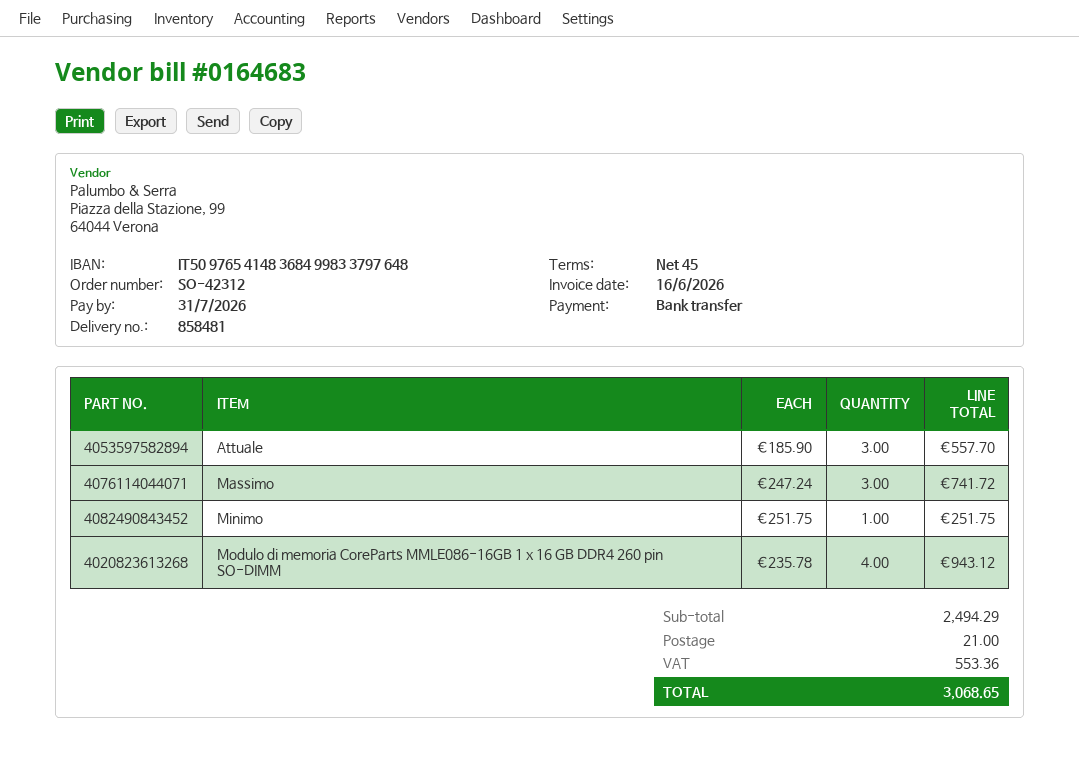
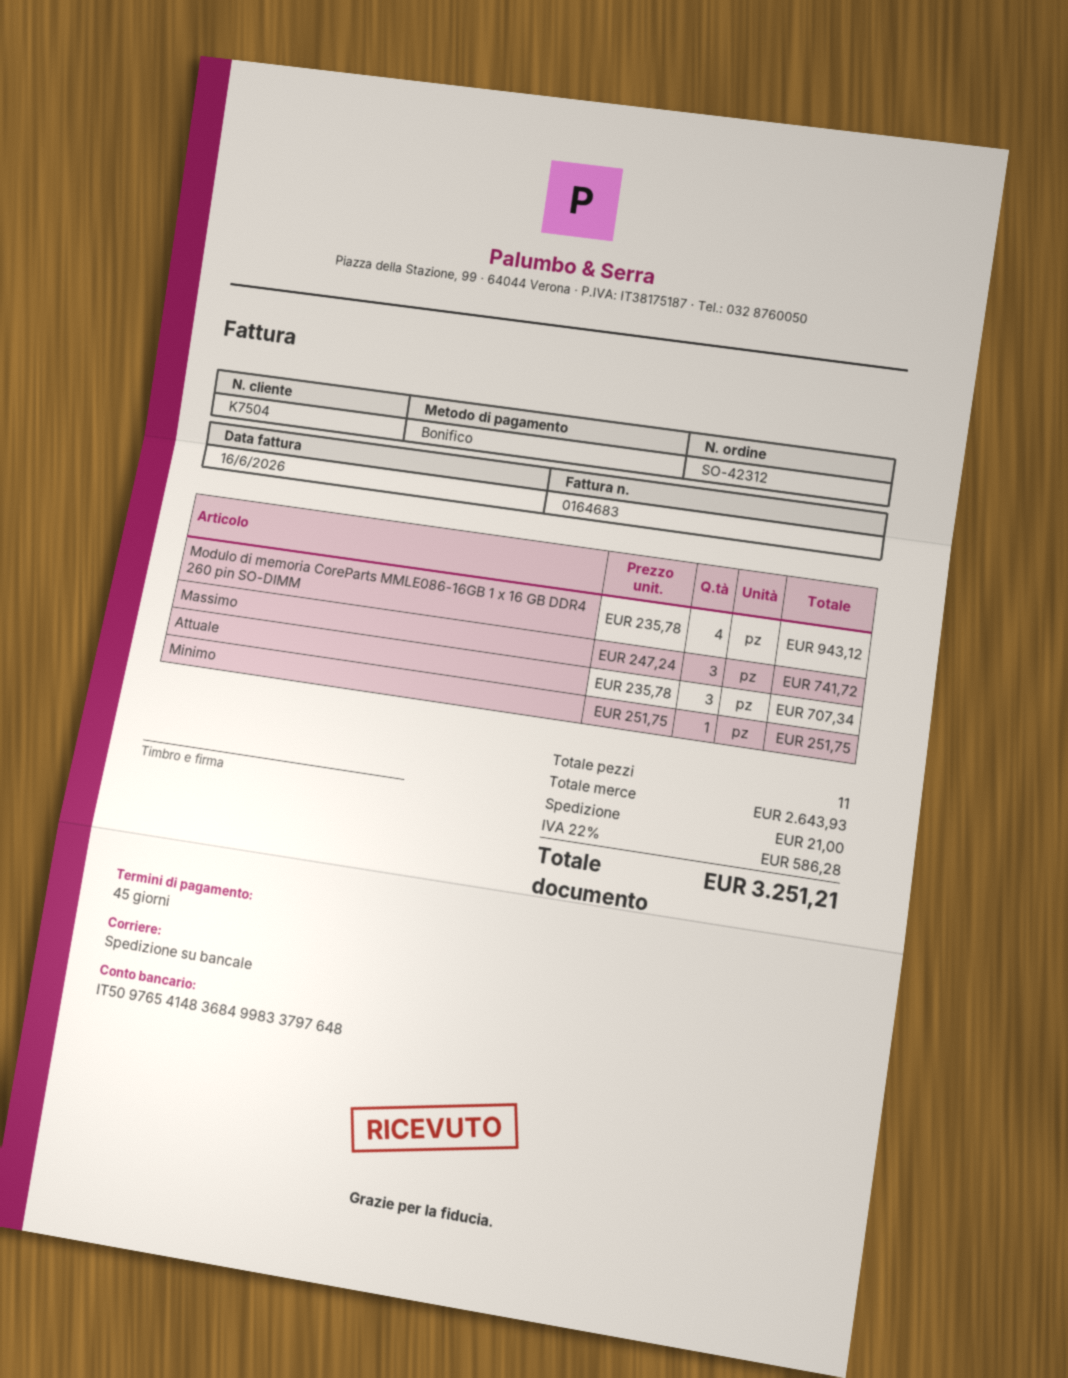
Attuale: 3 x 185.90 = 557.70 -> 3 x 235.78 = 707.34
subtotal: 2494.29 -> 2643.93
tax: 553.36 -> 586.28
total: 3068.65 -> 3251.21

